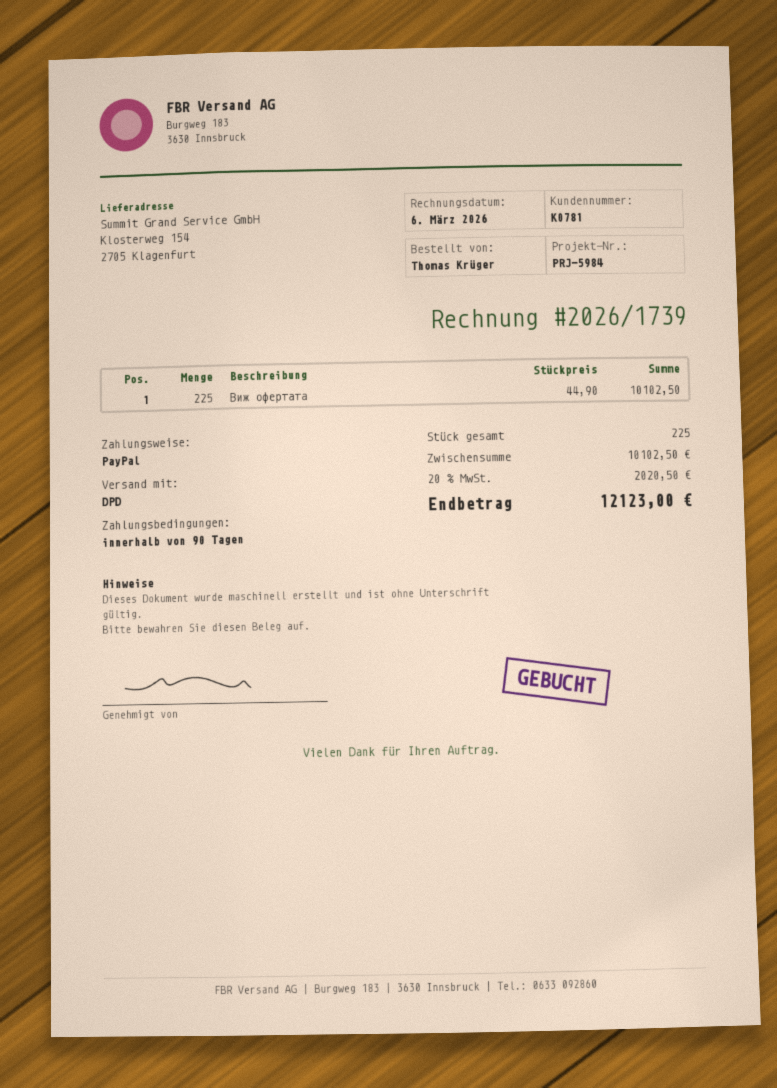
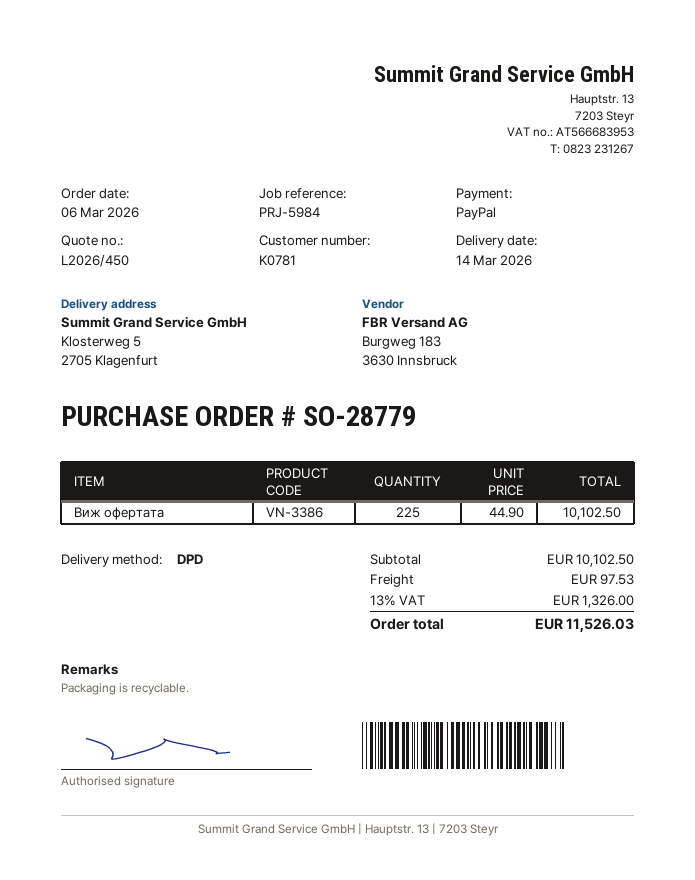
ship to: Klosterweg 154, 2705 Klagenfurt -> Klosterweg 5, 2705 Klagenfurt
shipping: none -> 97.53
tax: 20% = 2020.50 -> 13% = 1326.00
total: 12123.00 -> 11526.03

